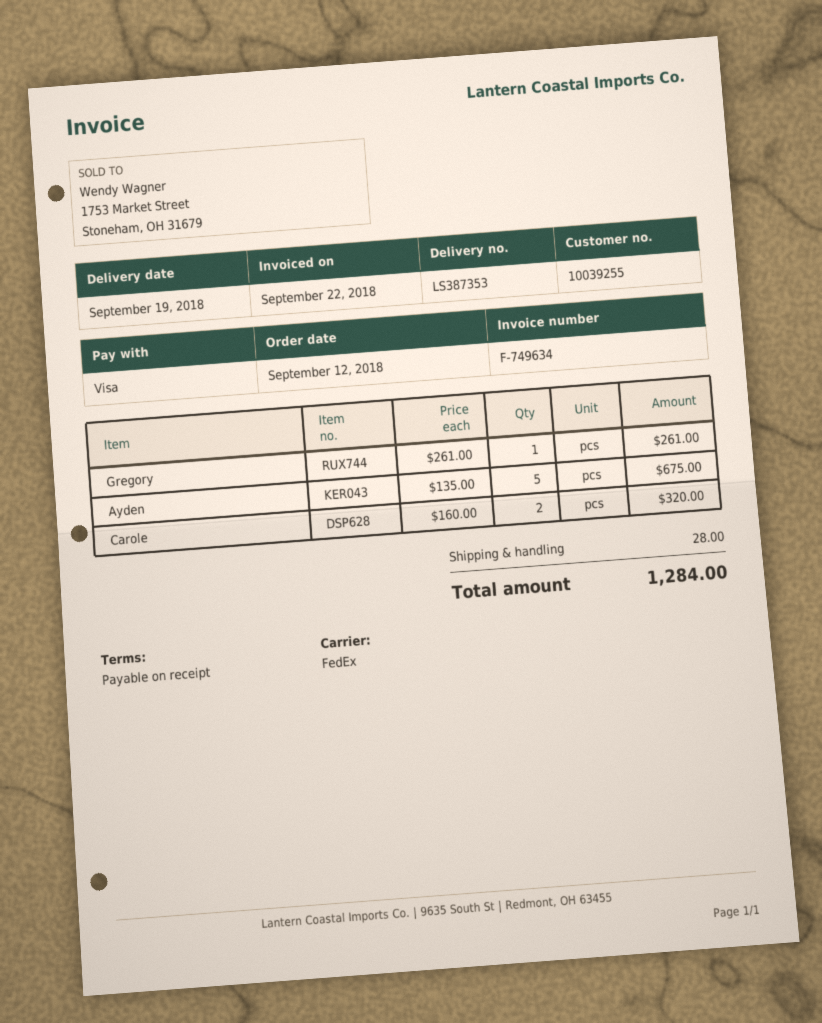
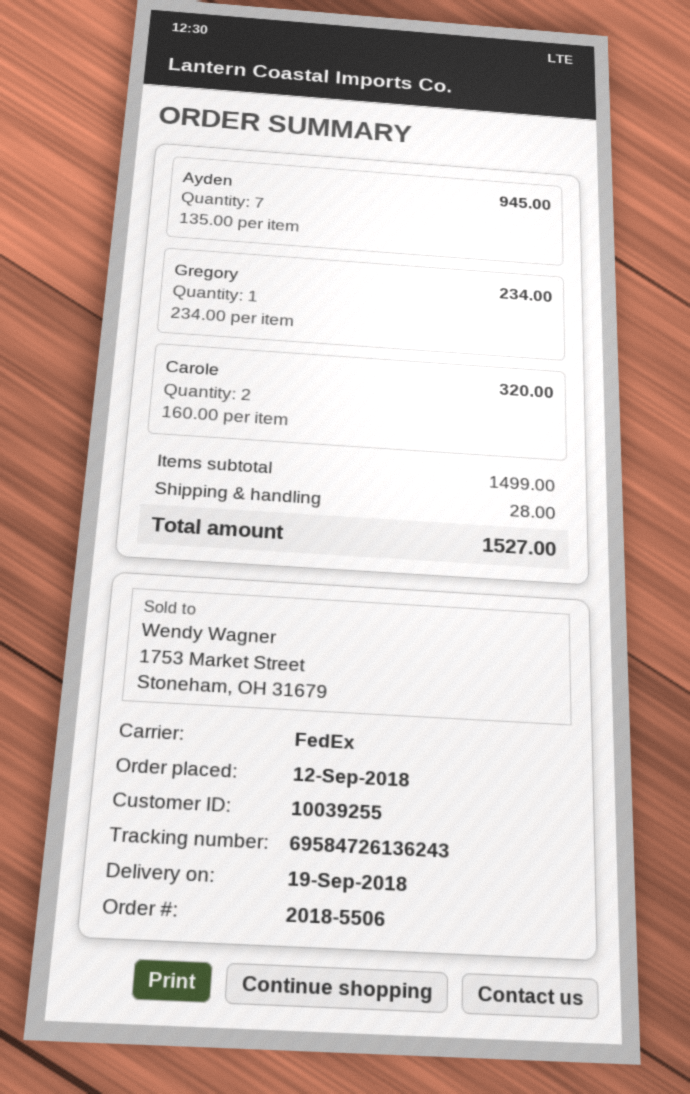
Gregory: 1 x 261.00 = 261.00 -> 1 x 234.00 = 234.00
Ayden: 5 x 135.00 = 675.00 -> 7 x 135.00 = 945.00
total: 1284.00 -> 1527.00

